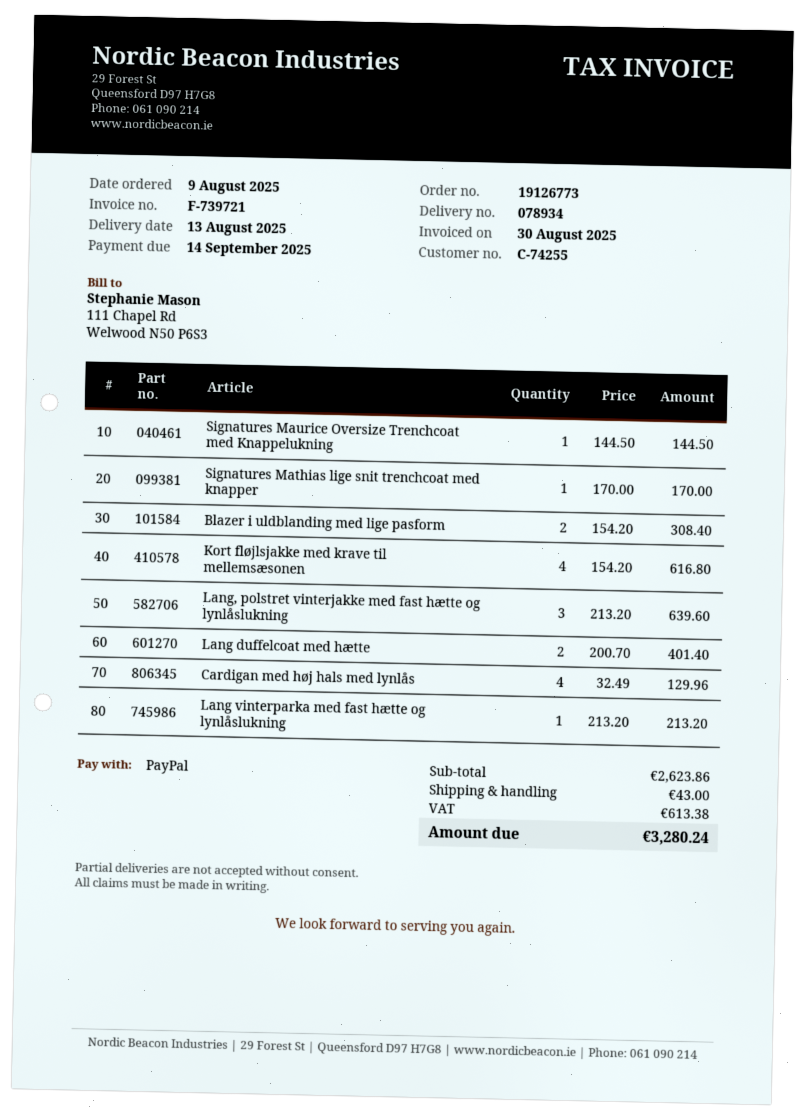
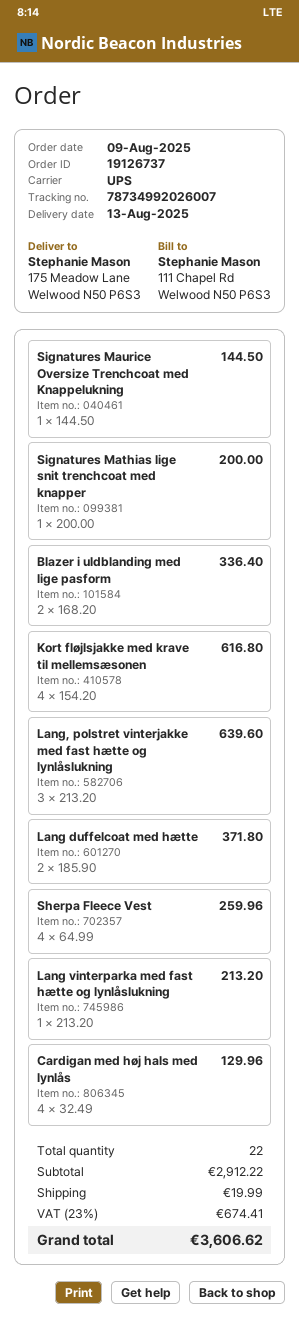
order number: 19126773 -> 19126737
Signatures Mathias lige snit trenchcoat med knapper: 1 x 170.00 = 170.00 -> 1 x 200.00 = 200.00
Blazer i uldblanding med lige pasform: 2 x 154.20 = 308.40 -> 2 x 168.20 = 336.40
Lang duffelcoat med hætte: 2 x 200.70 = 401.40 -> 2 x 185.90 = 371.80
Sherpa Fleece Vest: none -> 4 x 64.99 = 259.96
subtotal: 2623.86 -> 2912.22
shipping: 43.00 -> 19.99
tax: 613.38 -> 674.41
total: 3280.24 -> 3606.62

